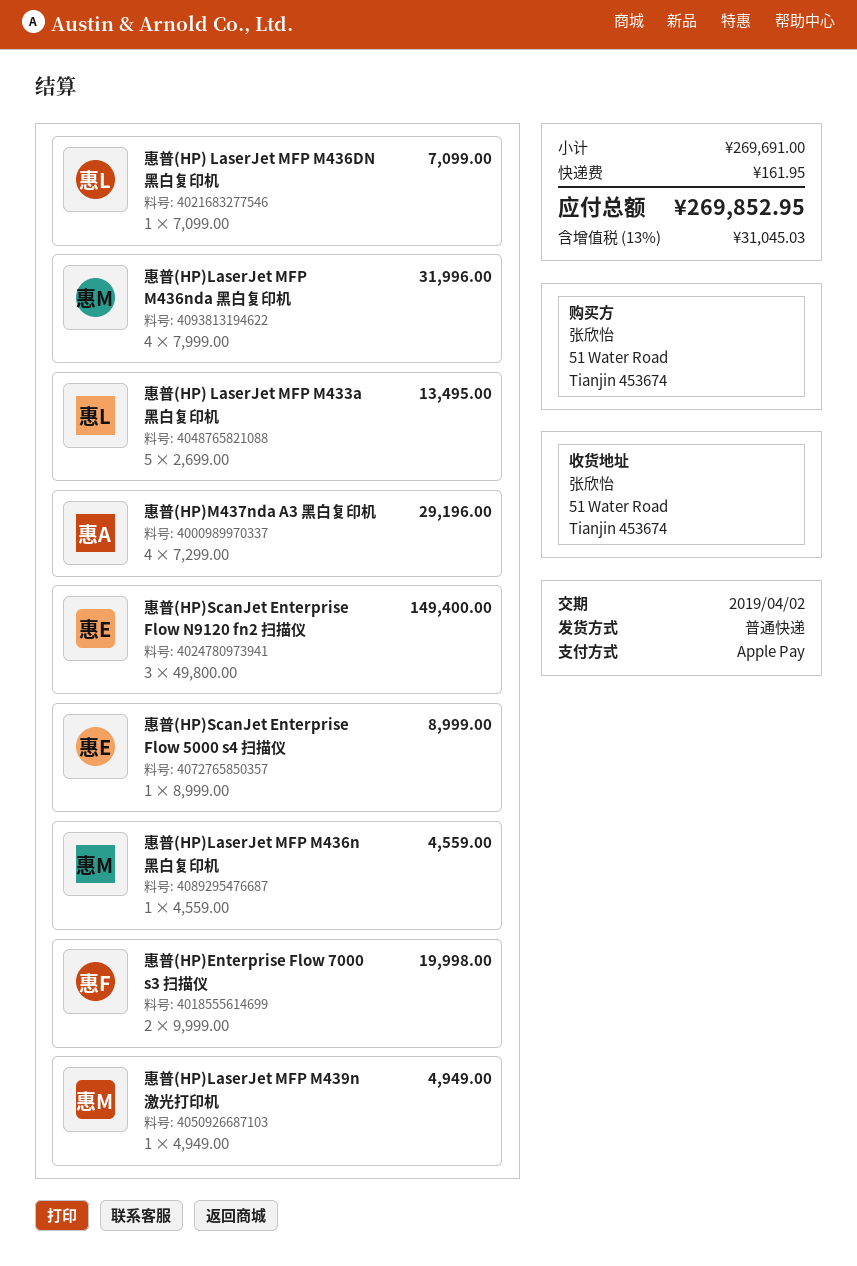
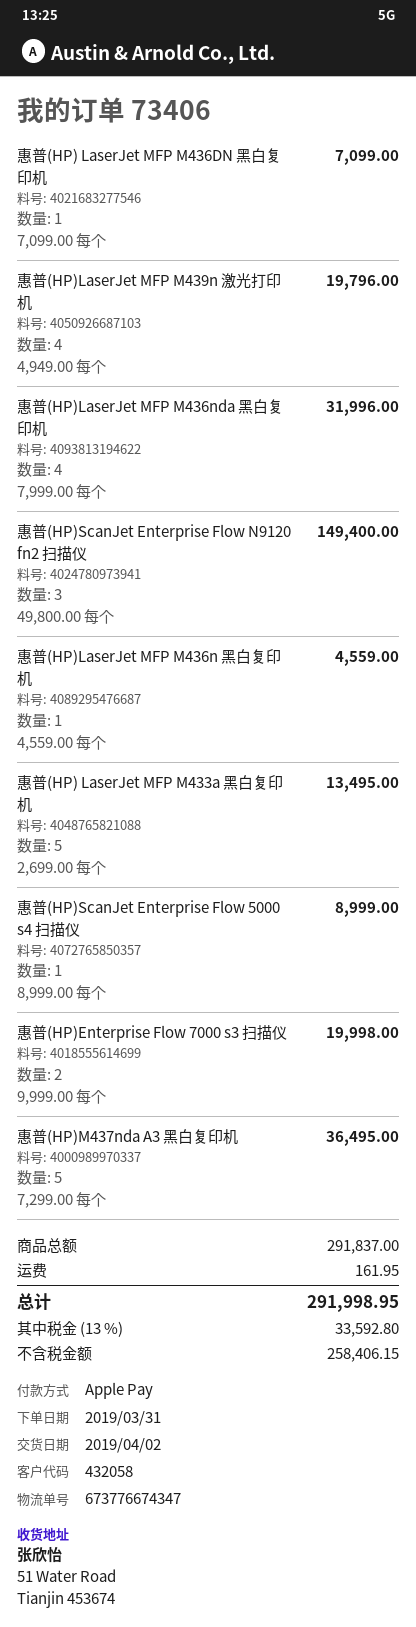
惠普(HP)M437nda A3 黑白复印机: 4 x 7299.00 = 29196.00 -> 5 x 7299.00 = 36495.00
惠普(HP)LaserJet MFP M439n 激光打印机: 1 x 4949.00 = 4949.00 -> 4 x 4949.00 = 19796.00
subtotal: 269691.00 -> 291837.00
tax: 13% = 31045.03 -> 13% = 33592.80
total: 269852.95 -> 291998.95

